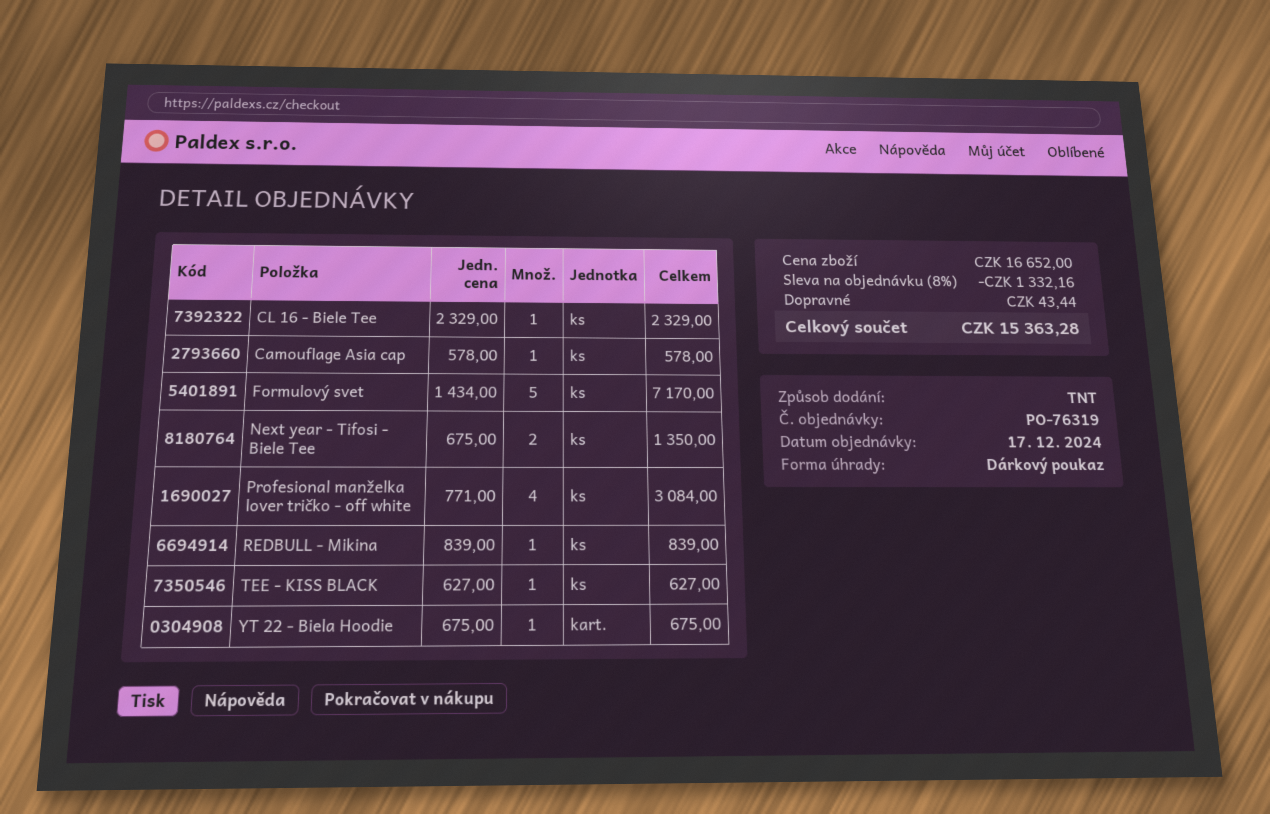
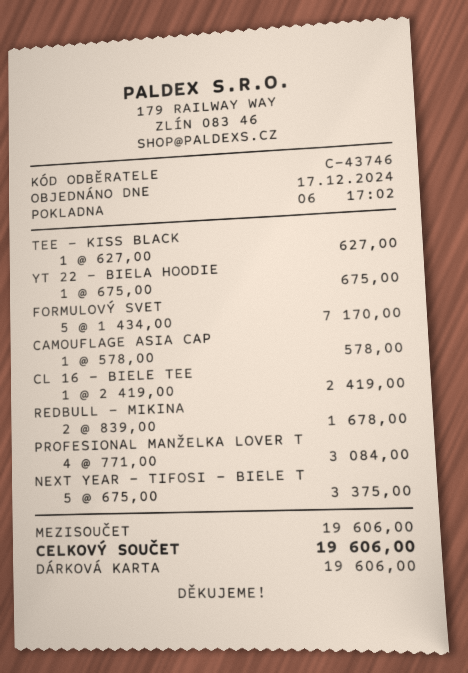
CL 16 - Biele Tee: 1 x 2329.00 = 2329.00 -> 1 x 2419.00 = 2419.00
Next year - Tifosi - Biele Tee: 2 x 675.00 = 1350.00 -> 5 x 675.00 = 3375.00
REDBULL - Mikina: 1 x 839.00 = 839.00 -> 2 x 839.00 = 1678.00
subtotal: 16652.00 -> 19606.00
discount: 8% = 1332.16 -> none
shipping: 43.44 -> none
total: 15363.28 -> 19606.00

